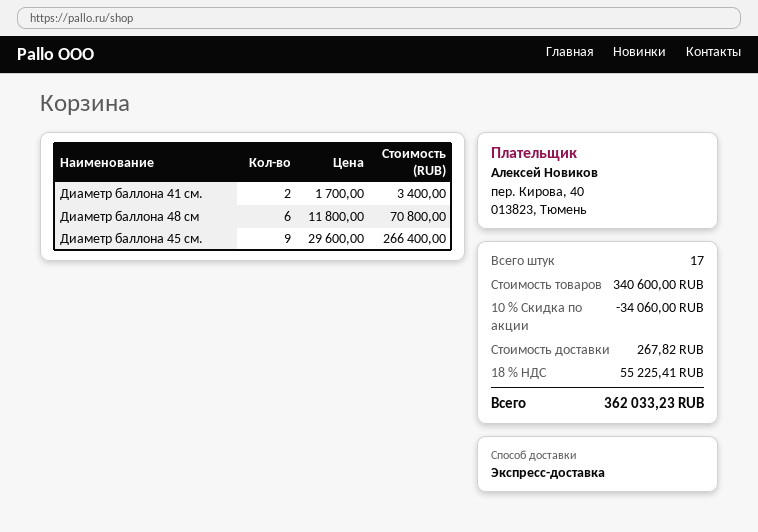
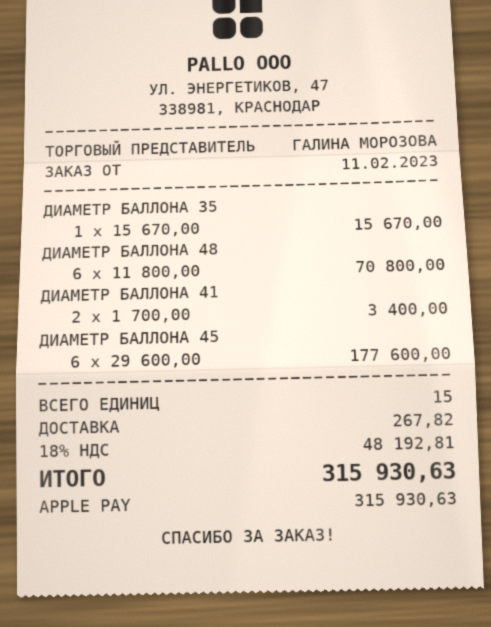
Диаметр баллона 45 см.: 9 x 29600.00 = 266400.00 -> 6 x 29600.00 = 177600.00
ДИАМЕТР БАЛЛОНА 35: none -> 1 x 15670.00 = 15670.00
total quantity: 17 -> 15
discount: 10% = 34060.00 -> none
tax: 18% = 55225.41 -> 18% = 48192.81
total: 362033.23 -> 315930.63

